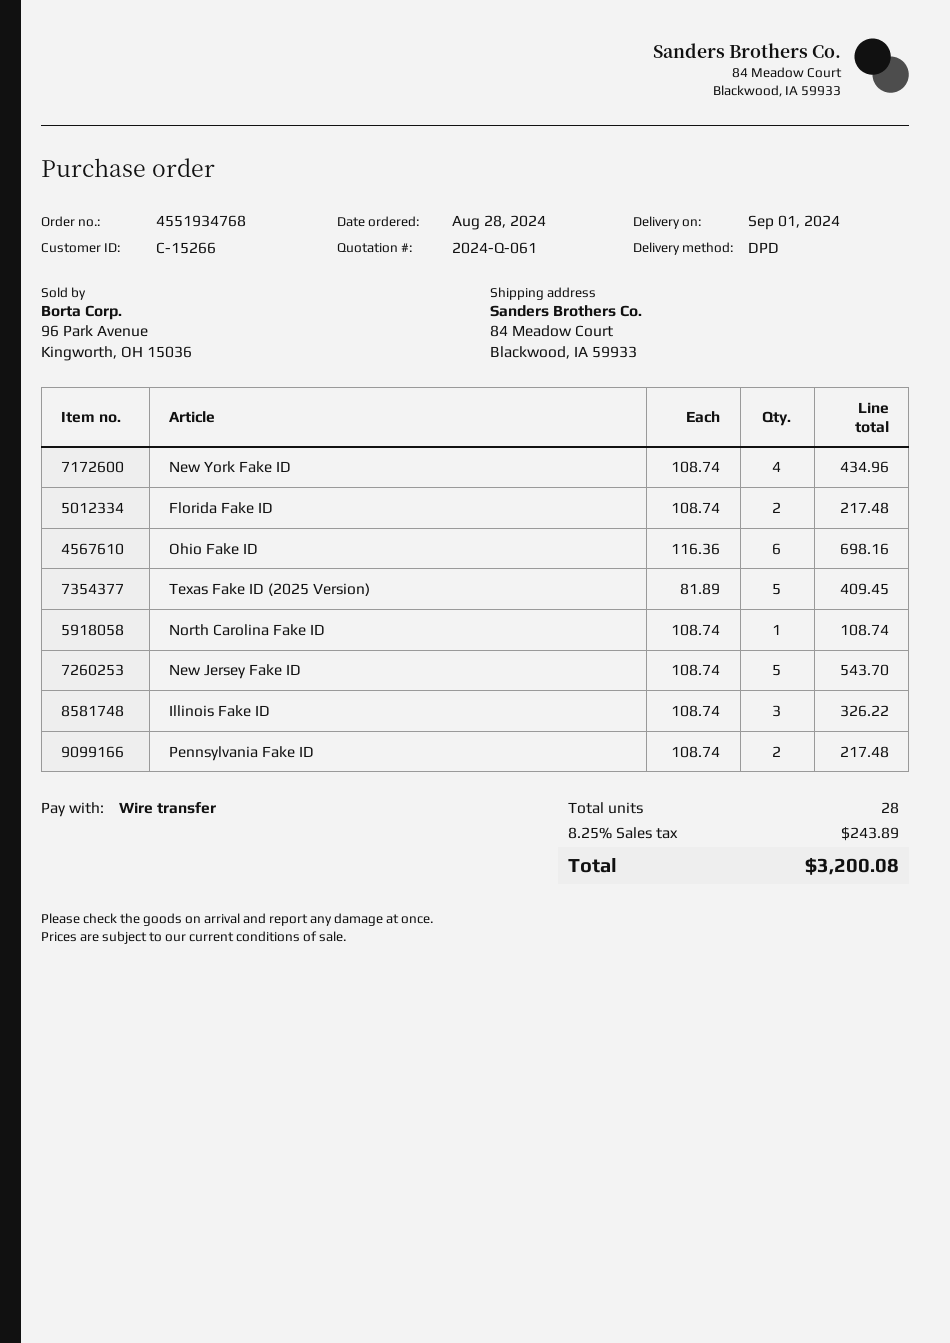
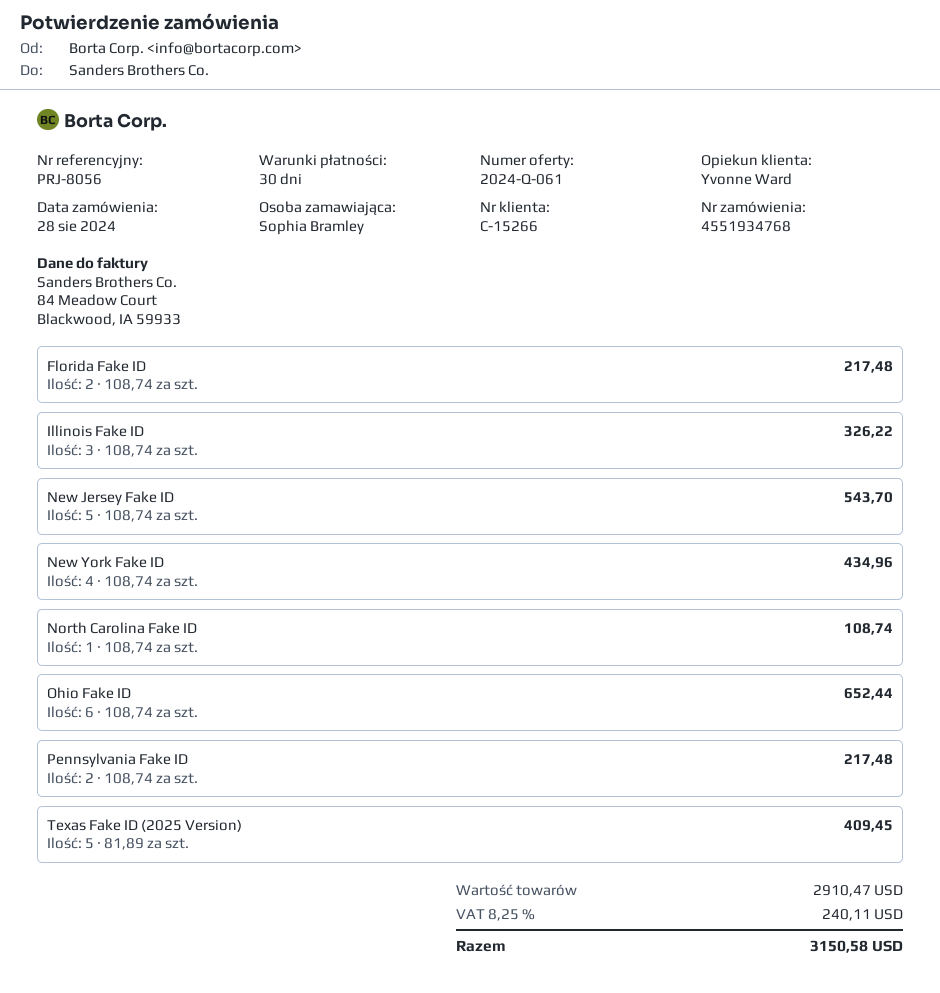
Ohio Fake ID: 6 x 116.36 = 698.16 -> 6 x 108.74 = 652.44
tax: 8.25% = 243.89 -> 8.25% = 240.11
total: 3200.08 -> 3150.58

